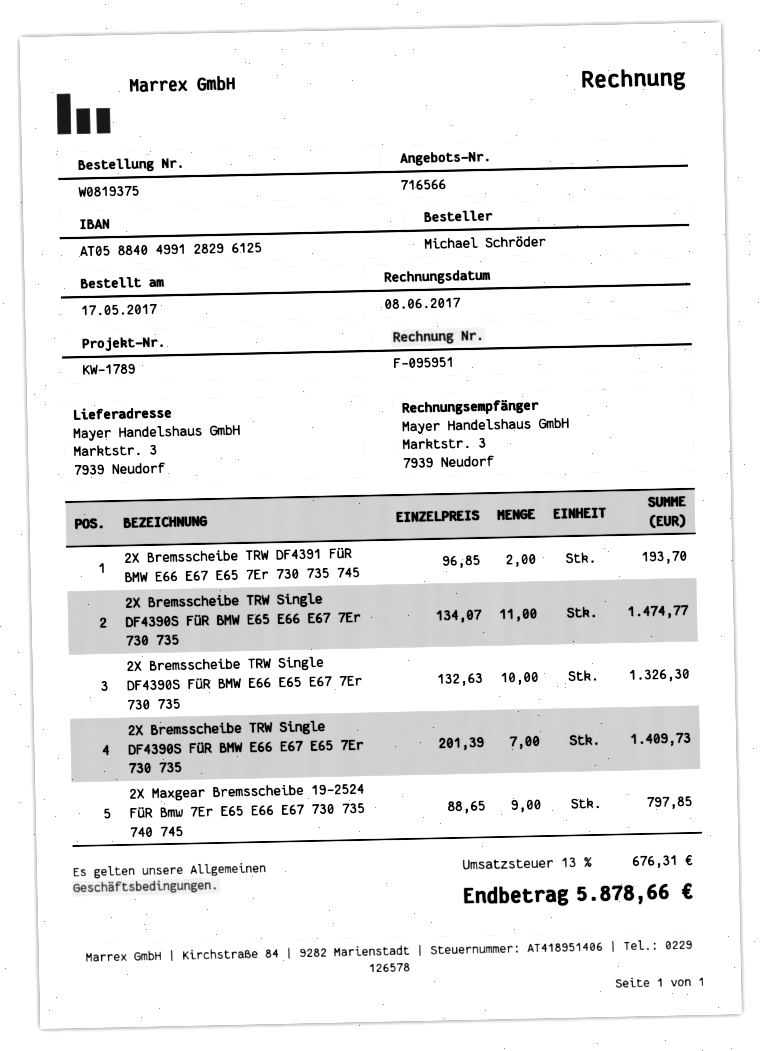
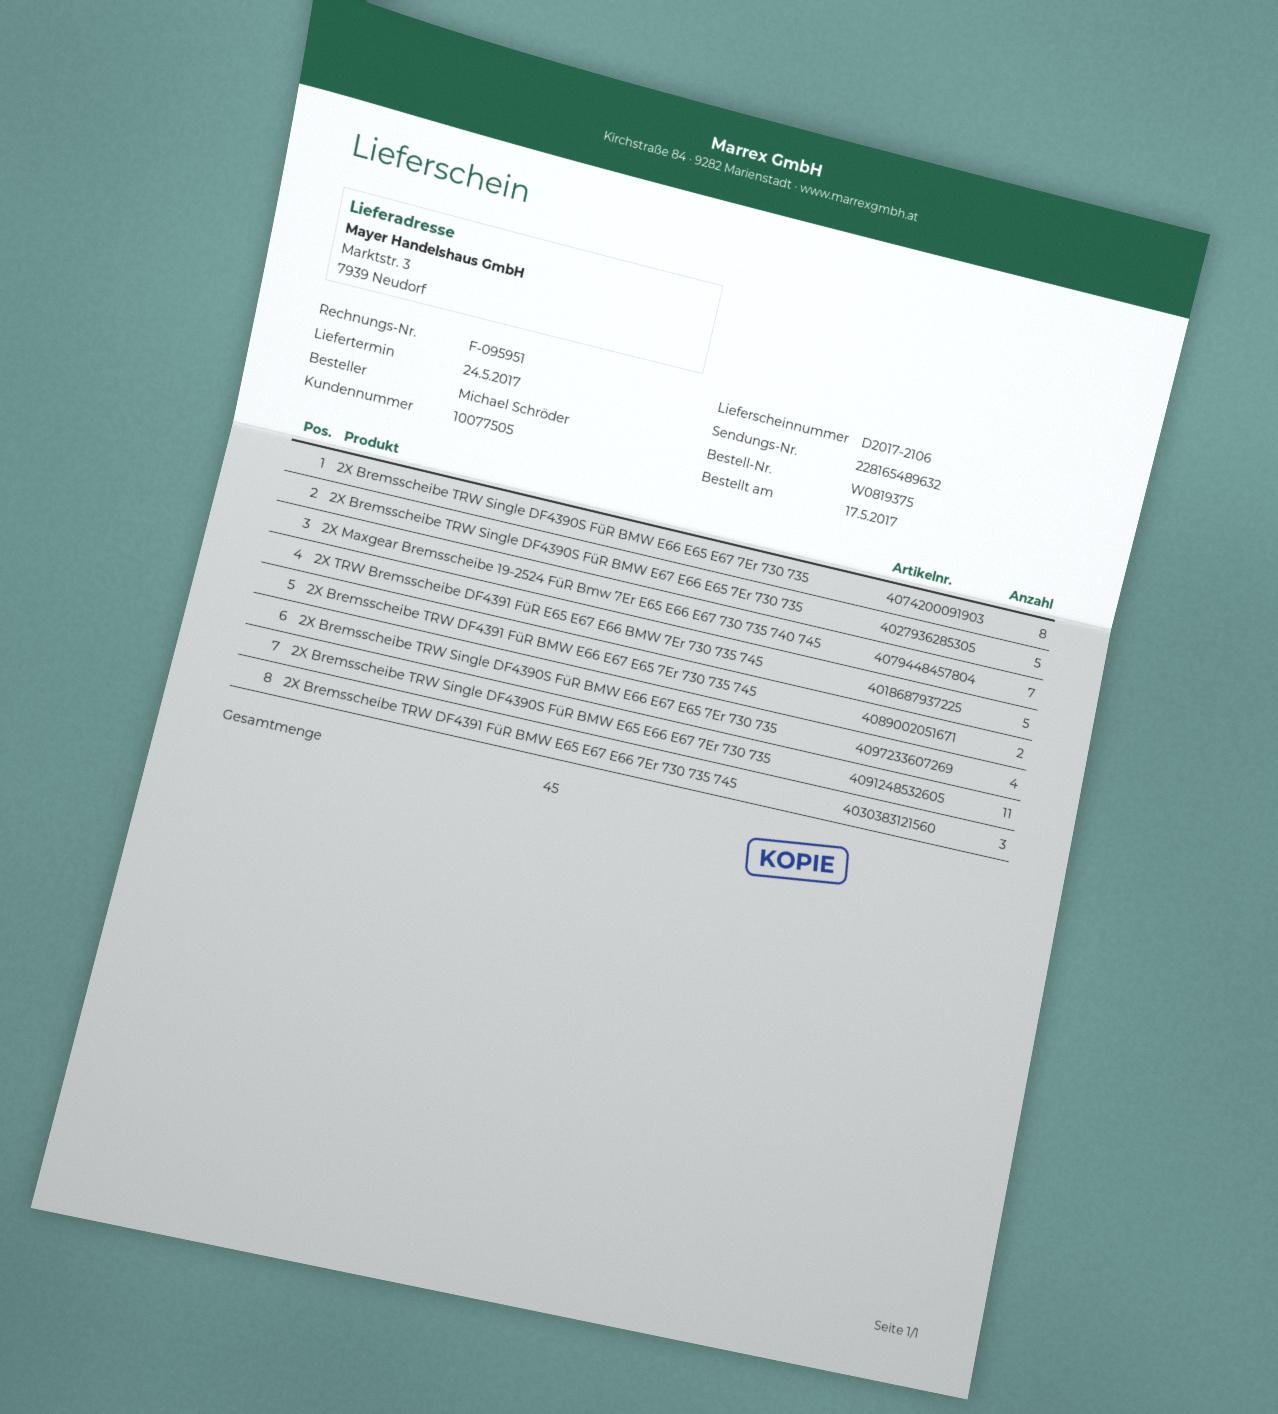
2X Bremsscheibe TRW Single DF4390S FüR BMW E66 E65 E67 7Er 730 735: 10 -> 8
2X Bremsscheibe TRW Single DF4390S FüR BMW E66 E67 E65 7Er 730 735: 7 -> 4
2X Maxgear Bremsscheibe 19-2524 FüR Bmw 7Er E65 E66 E67 730 735 740 745: 9 -> 7
2X Bremsscheibe TRW Single DF4390S FüR BMW E67 E66 E65 7Er 730 735: none -> 5
2X TRW Bremsscheibe DF4391 FüR E65 E67 E66 BMW 7Er 730 735 745: none -> 5
2X Bremsscheibe TRW DF4391 FüR BMW E65 E67 E66 7Er 730 735 745: none -> 3

